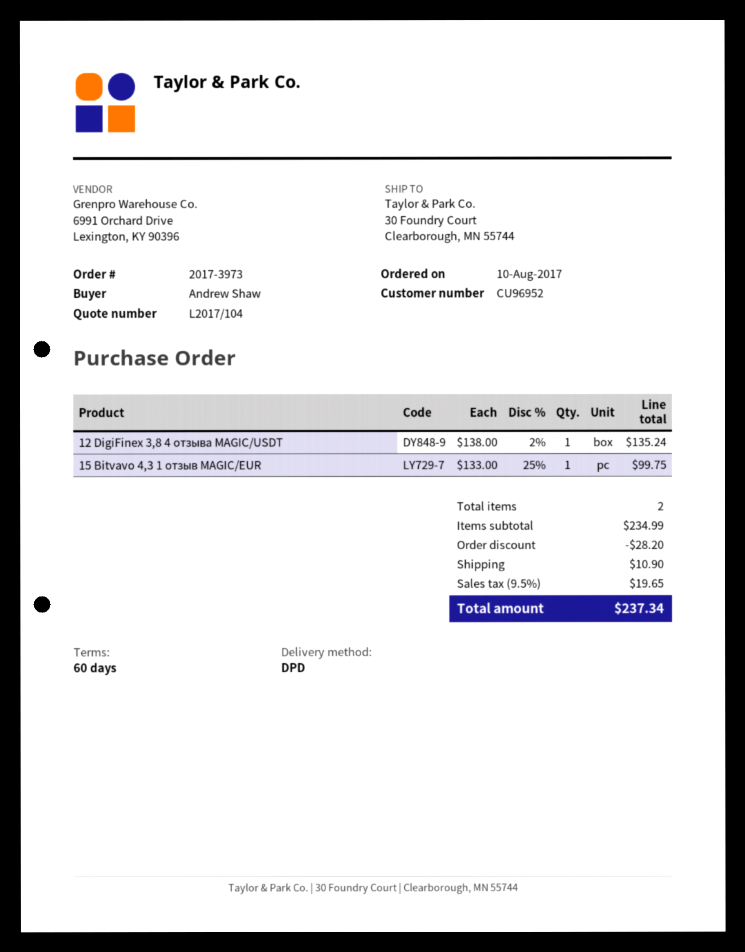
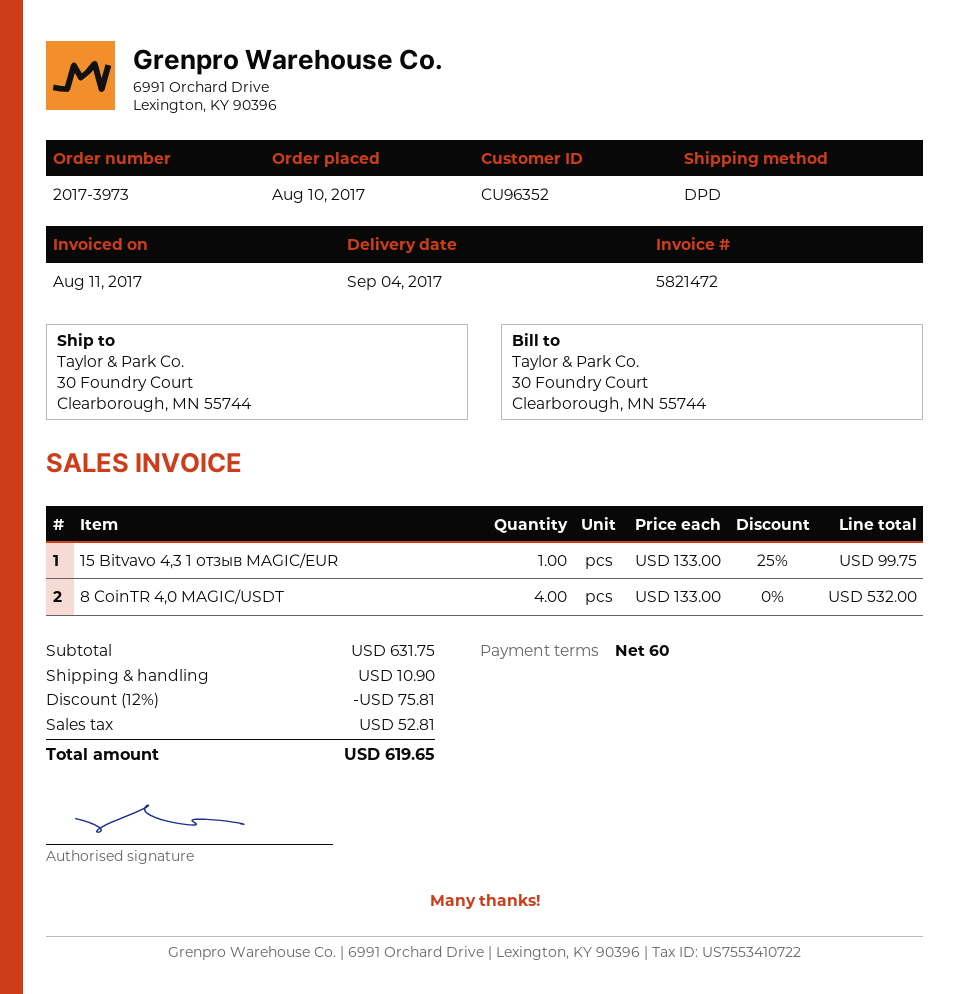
customer number: CU96952 -> CU96352
12 DigiFinex 3,8 4 отзыва MAGIC/USDT: 1 x 138.00 - 2% = 135.24 -> none
8 CoinTR 4,0 MAGIC/USDT: none -> 4 x 133.00 = 532.00
subtotal: 234.99 -> 631.75
discount: 28.20 -> 75.81
tax: 19.65 -> 52.81
total: 237.34 -> 619.65

